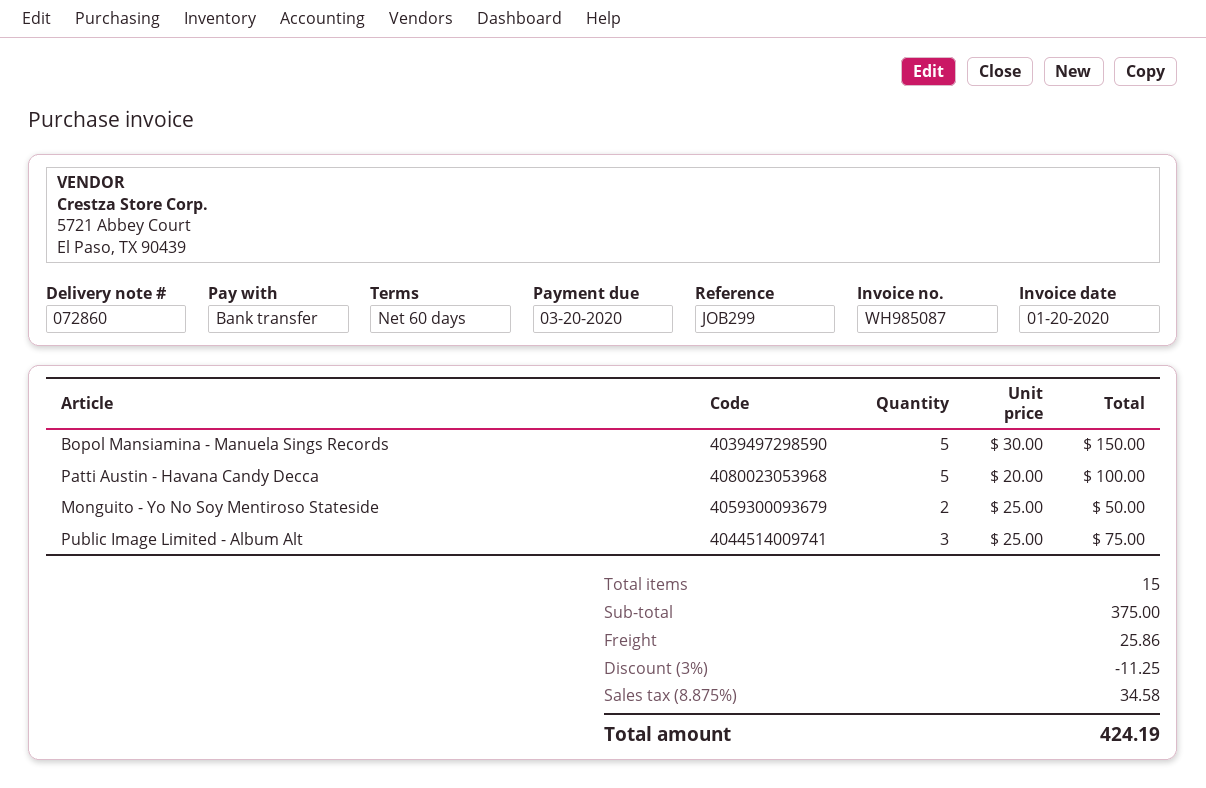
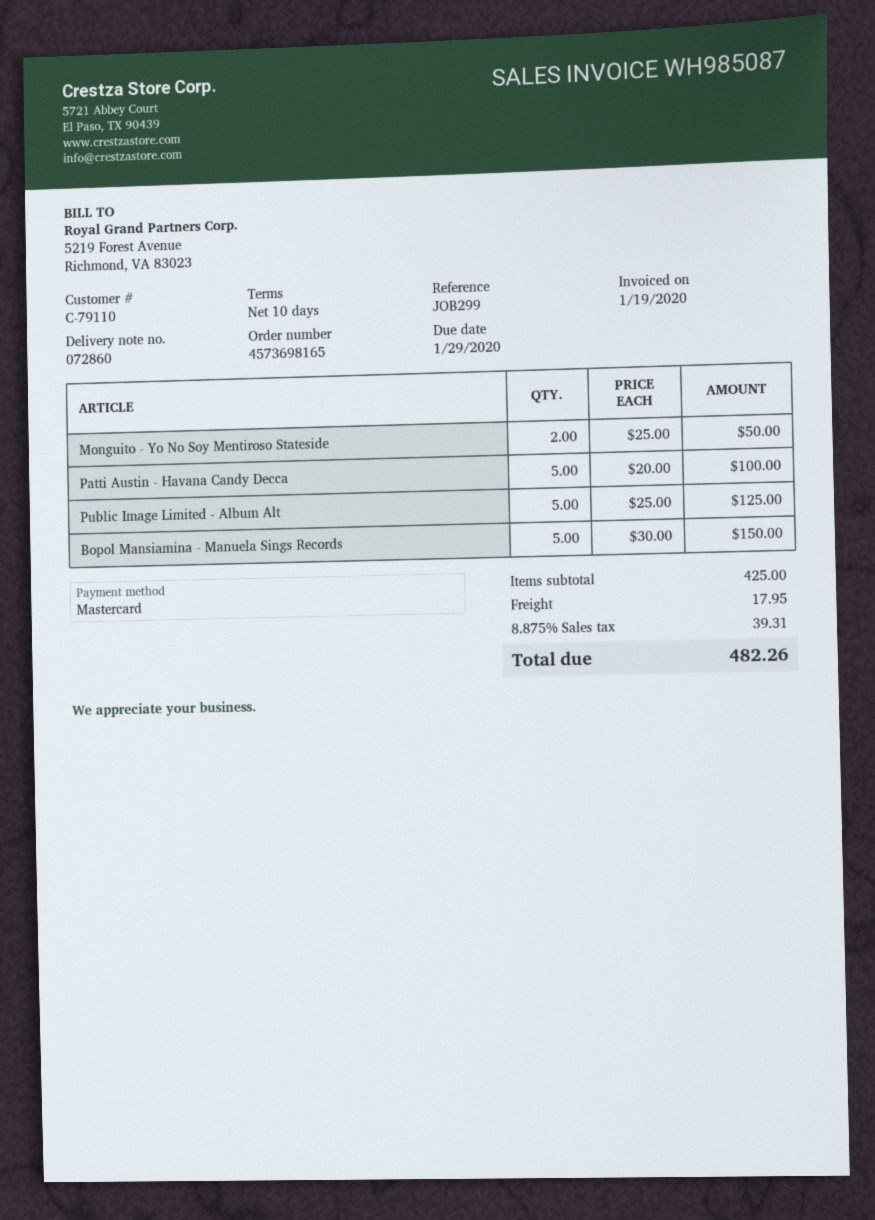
invoice date: 2020-01-20 -> 2020-01-19
payment terms: 60 days -> 10 days
due date: 2020-03-20 -> 2020-01-29
payment method: bank transfer -> Mastercard
Public Image Limited - Album Alt: 3 x 25.00 = 75.00 -> 5 x 25.00 = 125.00
subtotal: 375.00 -> 425.00
discount: 3% = 11.25 -> none
shipping: 25.86 -> 17.95
tax: 8.875% = 34.58 -> 8.875% = 39.31
total: 424.19 -> 482.26

